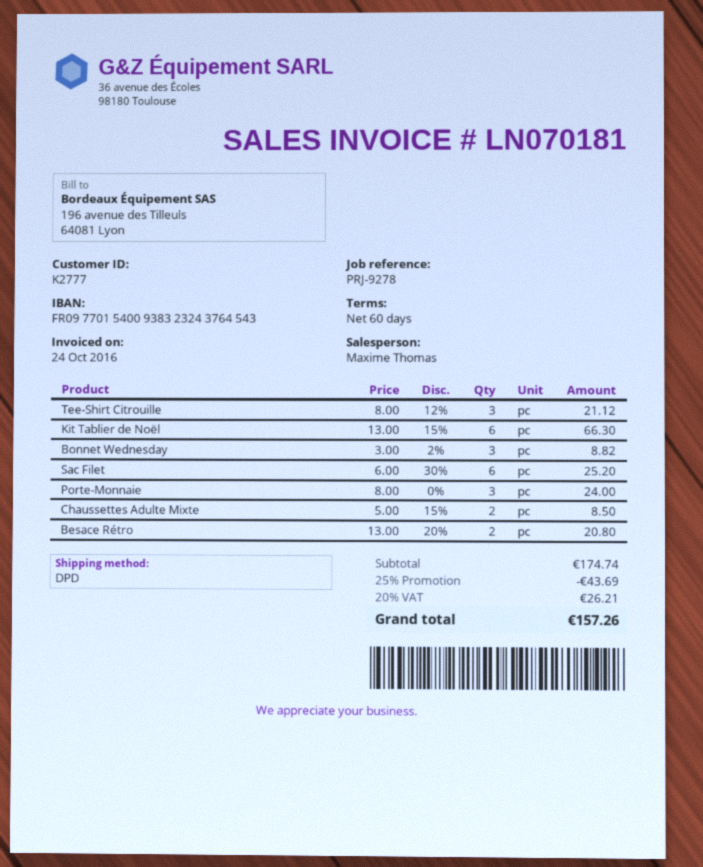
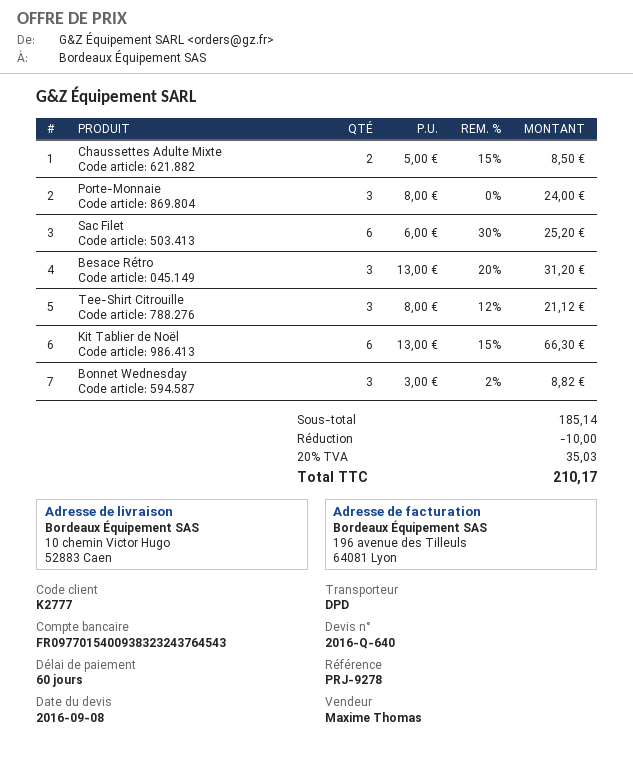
Besace Rétro: 2 x 13.00 - 20% = 20.80 -> 3 x 13.00 - 20% = 31.20
subtotal: 174.74 -> 185.14
discount: 43.69 -> 10.00
tax: 20% = 26.21 -> 20% = 35.03
total: 157.26 -> 210.17

